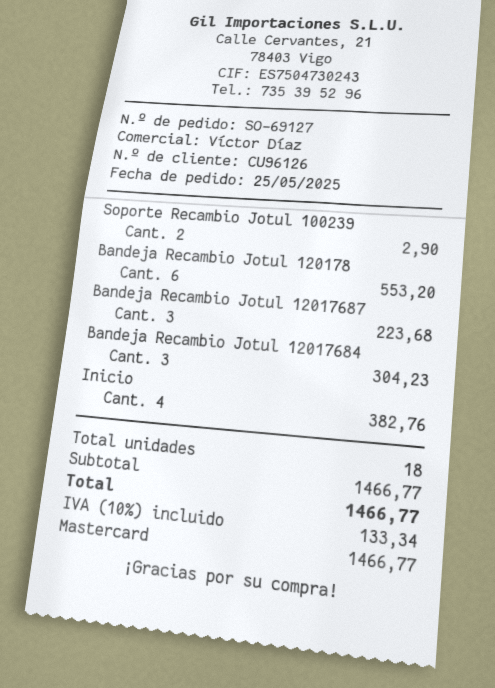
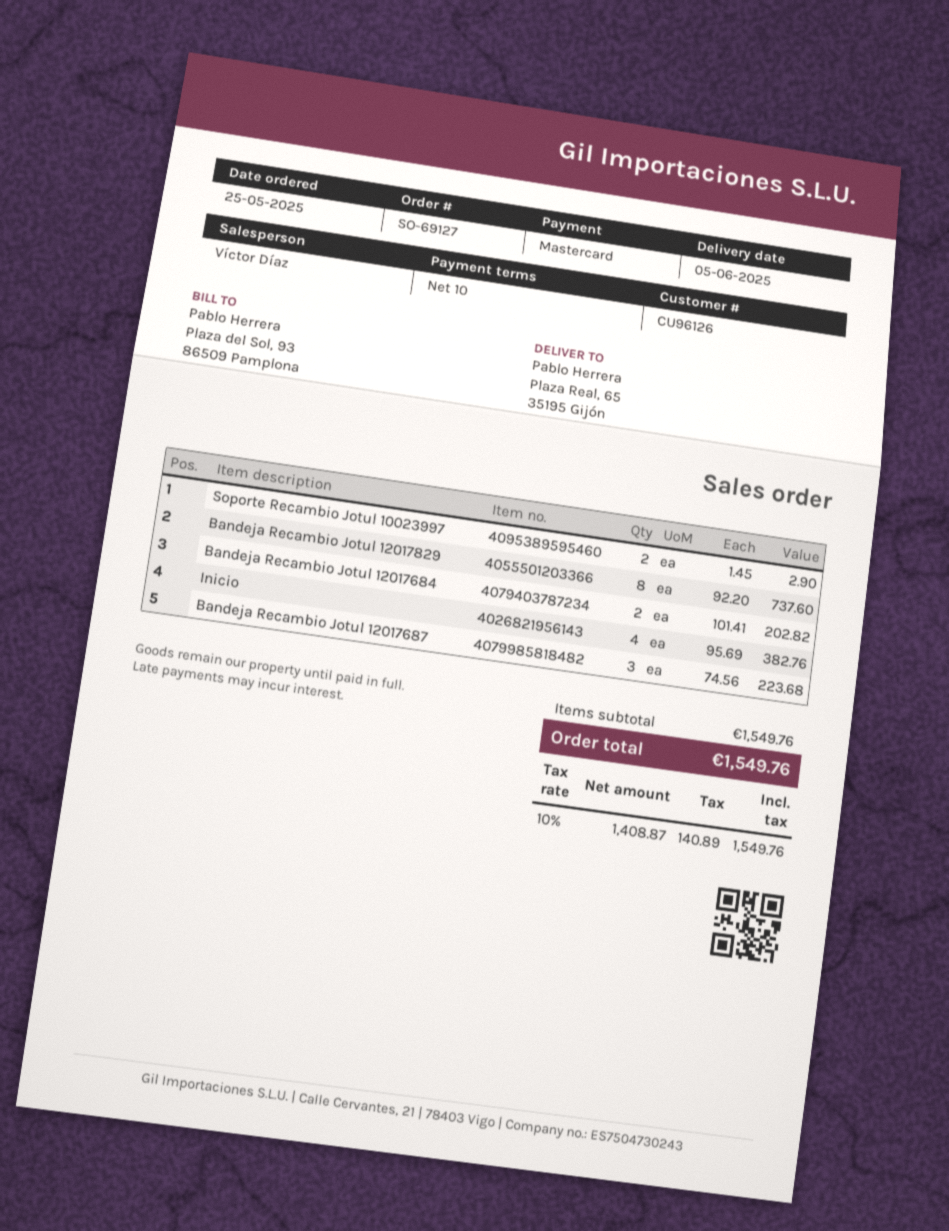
Bandeja Recambio Jotul 120178: 6 for 553.20 -> 8 for 737.60
Bandeja Recambio Jotul 12017684: 3 for 304.23 -> 2 for 202.82
subtotal: 1466.77 -> 1549.76
tax: 10% = 133.34 -> 10% = 140.89
total: 1466.77 -> 1549.76

